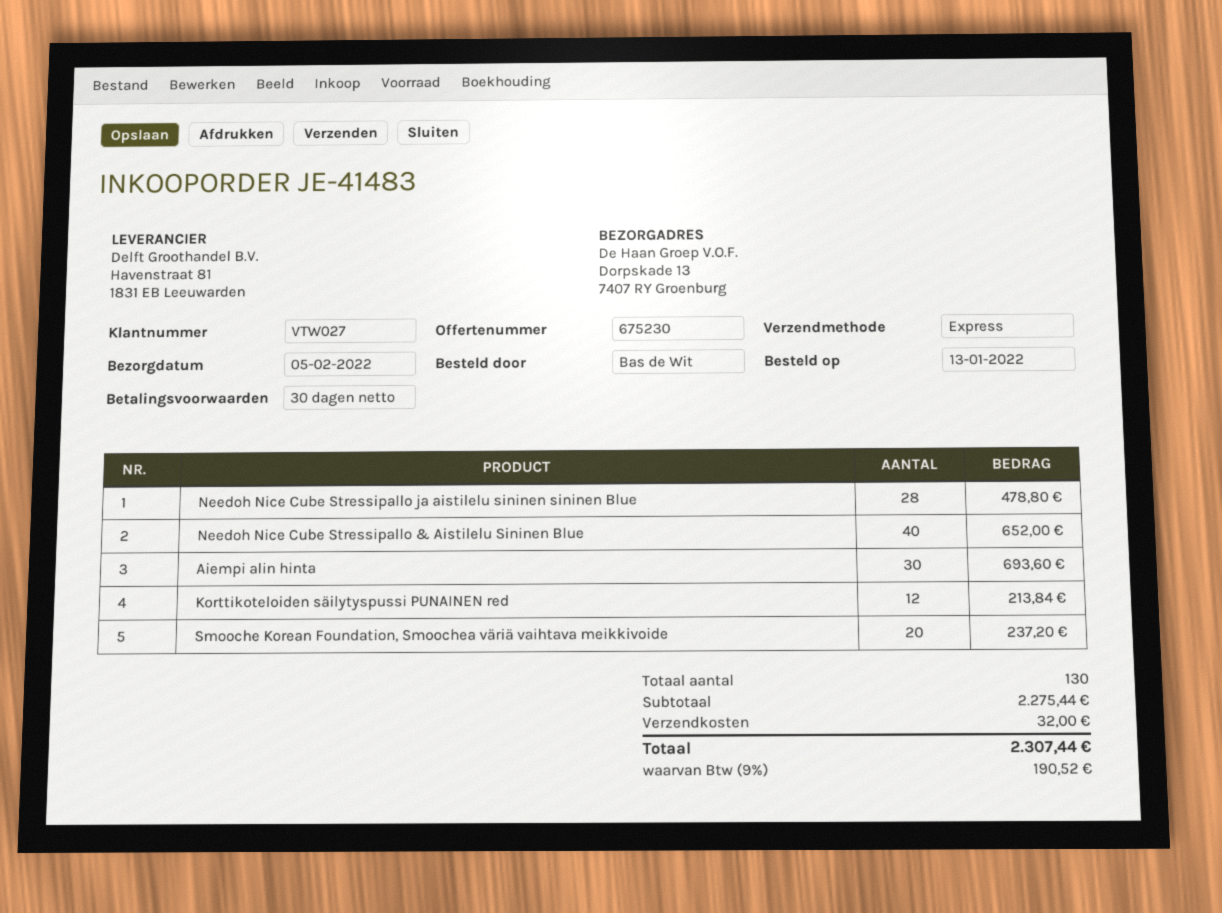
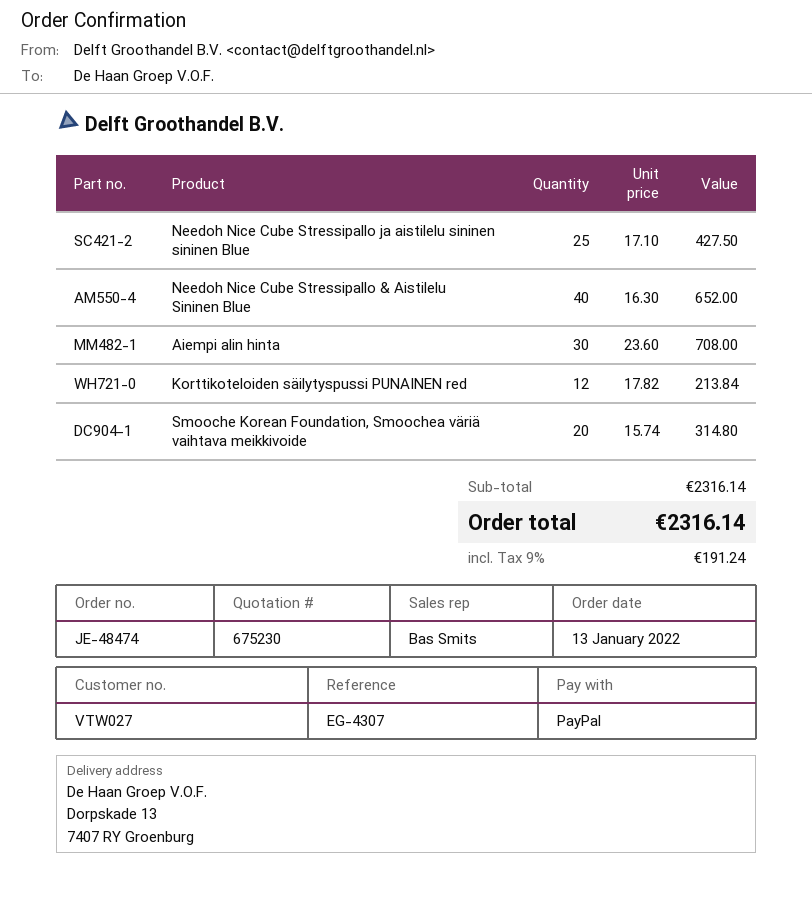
order number: JE-41483 -> JE-48474
Needoh Nice Cube Stressipallo ja aistilelu sininen sininen Blue: 28 for 478.80 -> 25 for 427.50
Aiempi alin hinta: 30 for 693.60 -> 30 for 708.00
Smooche Korean Foundation, Smoochea väriä vaihtava meikkivoide: 20 for 237.20 -> 20 for 314.80
subtotal: 2275.44 -> 2316.14
shipping: 32.00 -> none
tax: 9% = 190.52 -> 9% = 191.24
total: 2307.44 -> 2316.14

